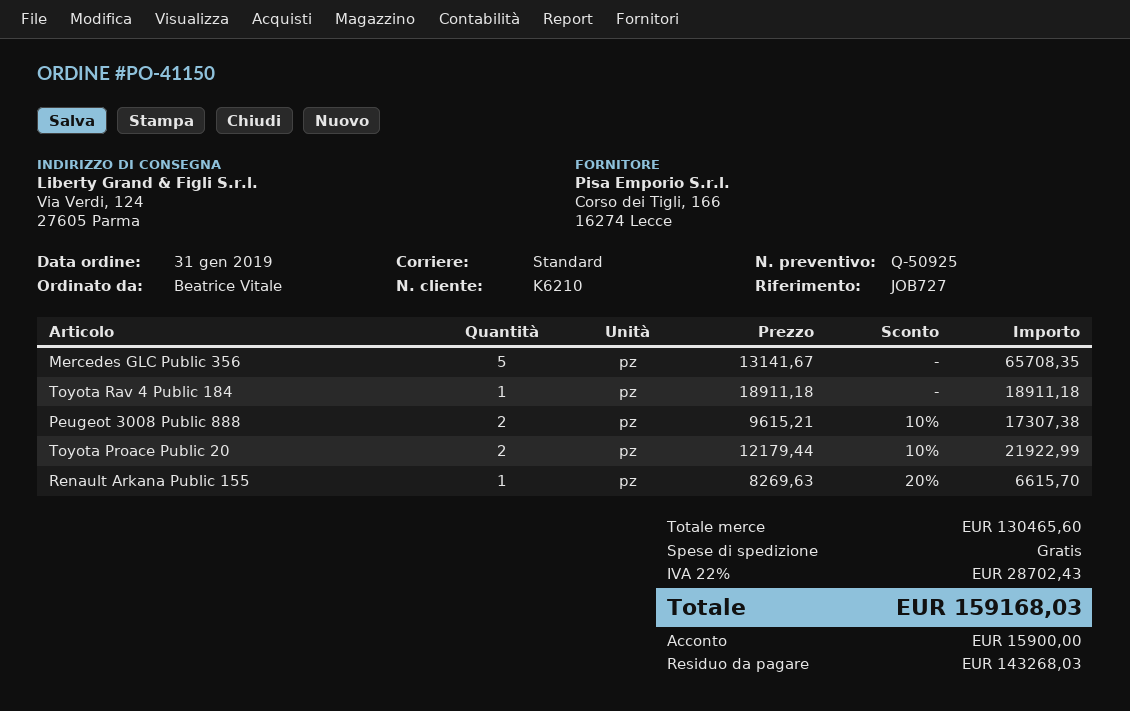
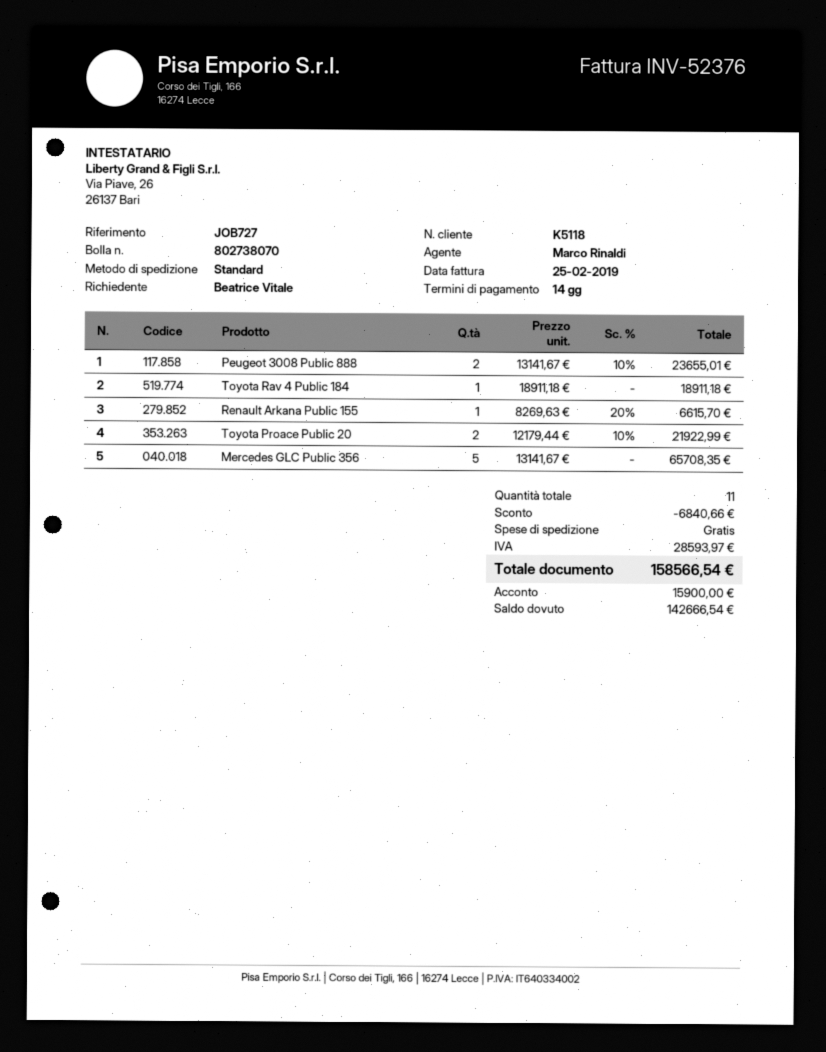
customer number: K6210 -> K5118
Peugeot 3008 Public 888: 2 x 9615.21 - 10% = 17307.38 -> 2 x 13141.67 - 10% = 23655.01
discount: none -> 6840.66
tax: 28702.43 -> 28593.97
total: 159168.03 -> 158566.54
balance: 143268.03 -> 142666.54

